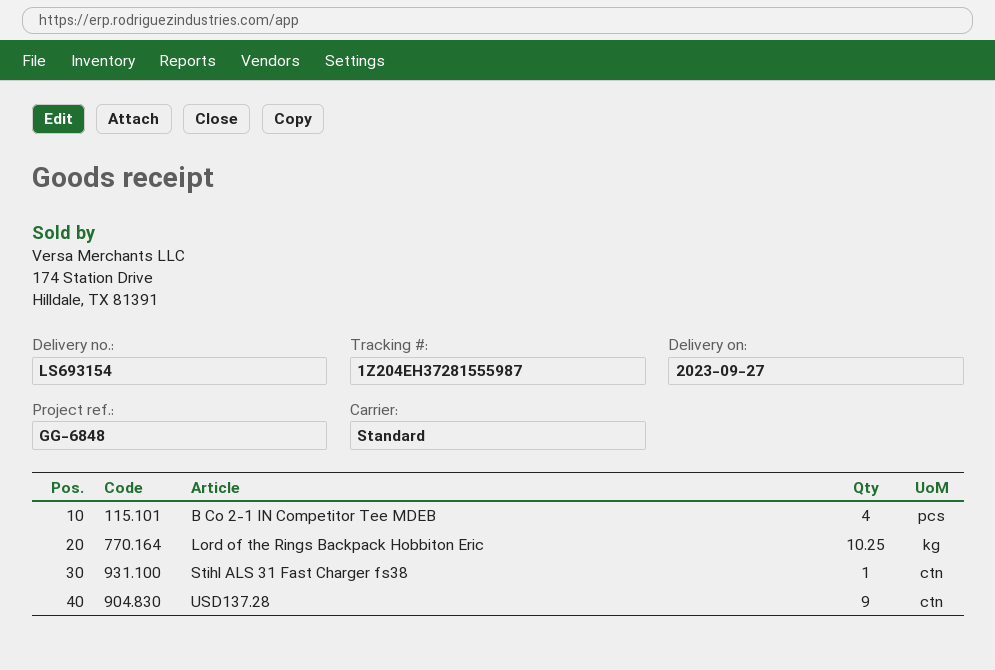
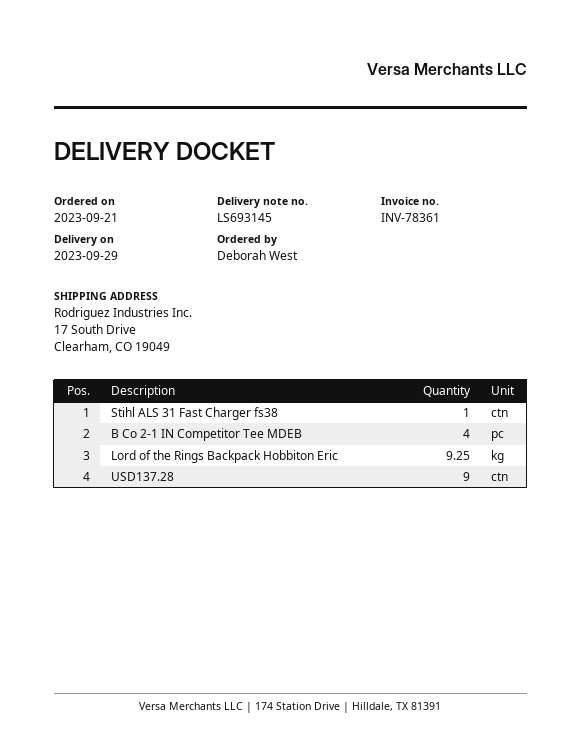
delivery note number: LS693154 -> LS693145
delivery date: 2023-09-27 -> 2023-09-29
Lord of the Rings Backpack Hobbiton Eric: 10.25 -> 9.25

